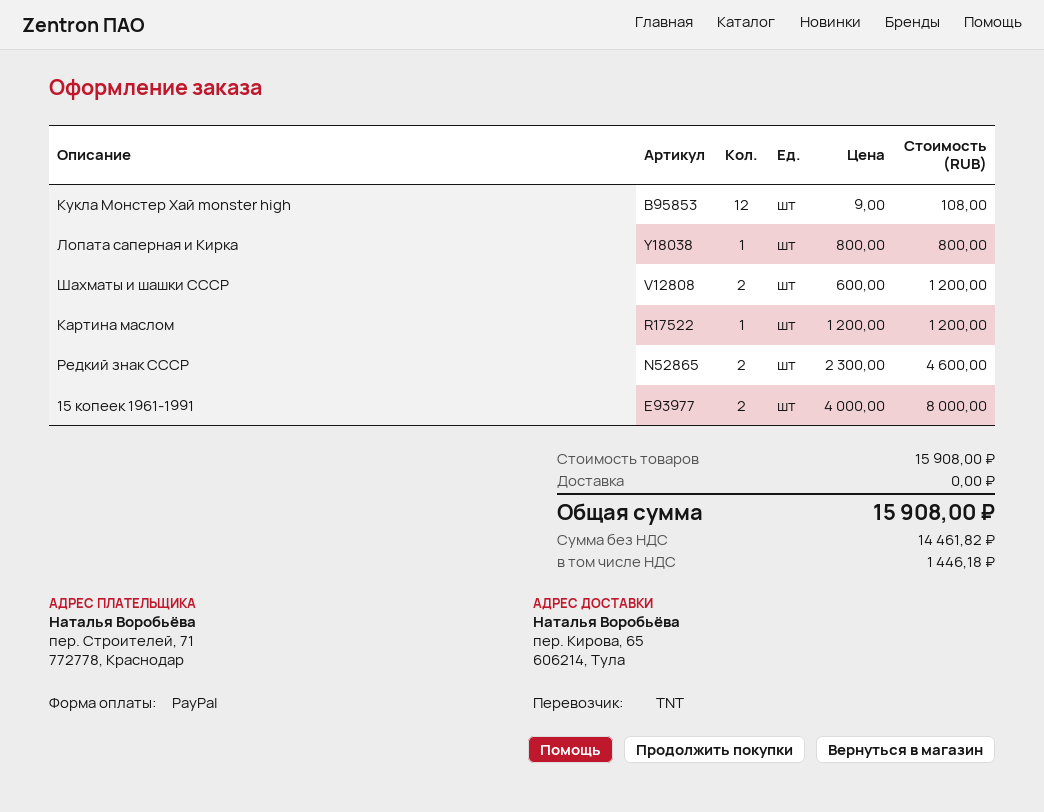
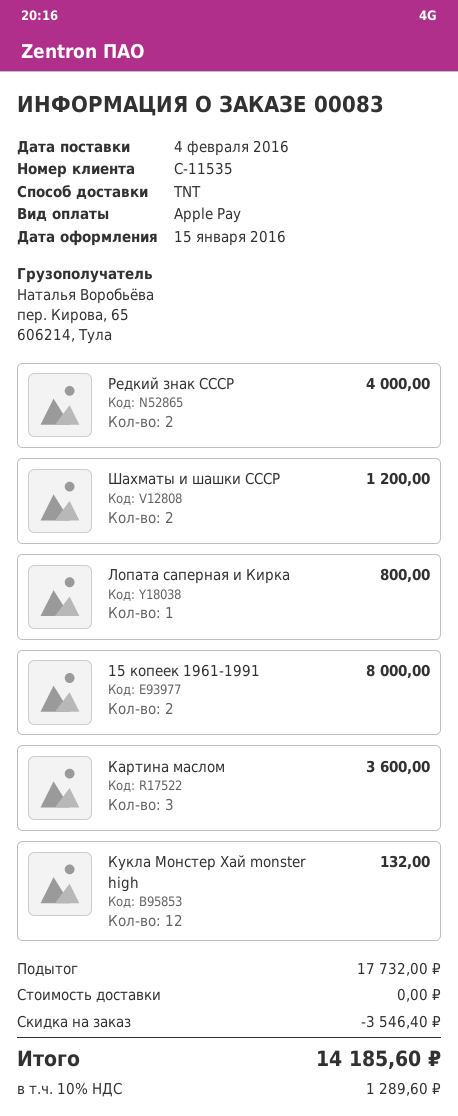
payment method: PayPal -> Apple Pay
Кукла Монстер Хай monster high: 12 for 108.00 -> 12 for 132.00
Картина маслом: 1 for 1200.00 -> 3 for 3600.00
Редкий знак СССР: 2 for 4600.00 -> 2 for 4000.00
subtotal: 15908.00 -> 17732.00
discount: none -> 3546.40
tax: 1446.18 -> 1289.60
total: 15908.00 -> 14185.60

